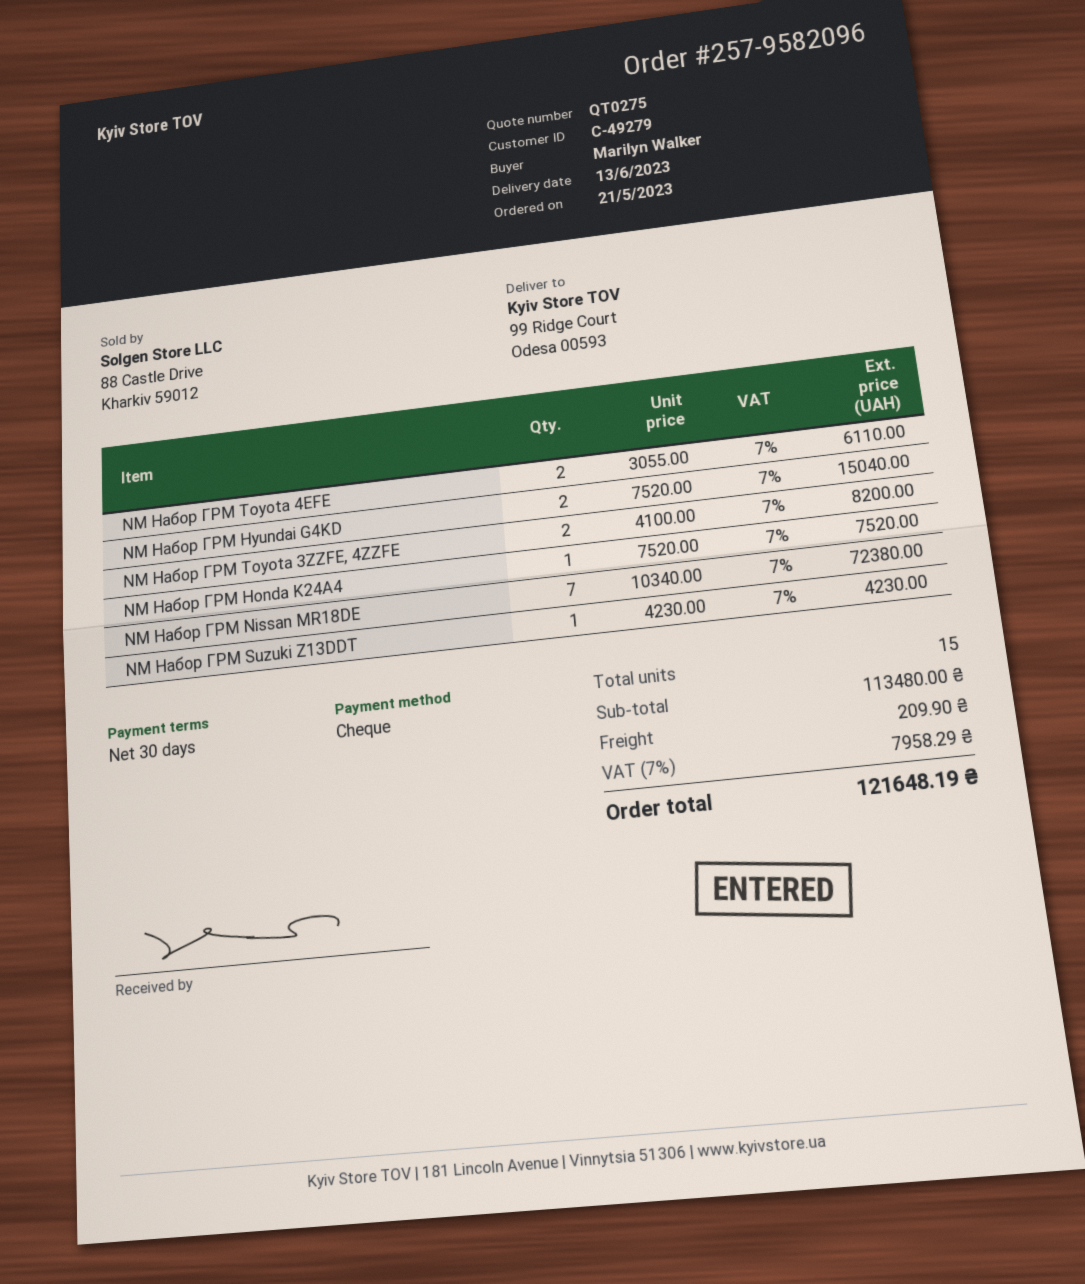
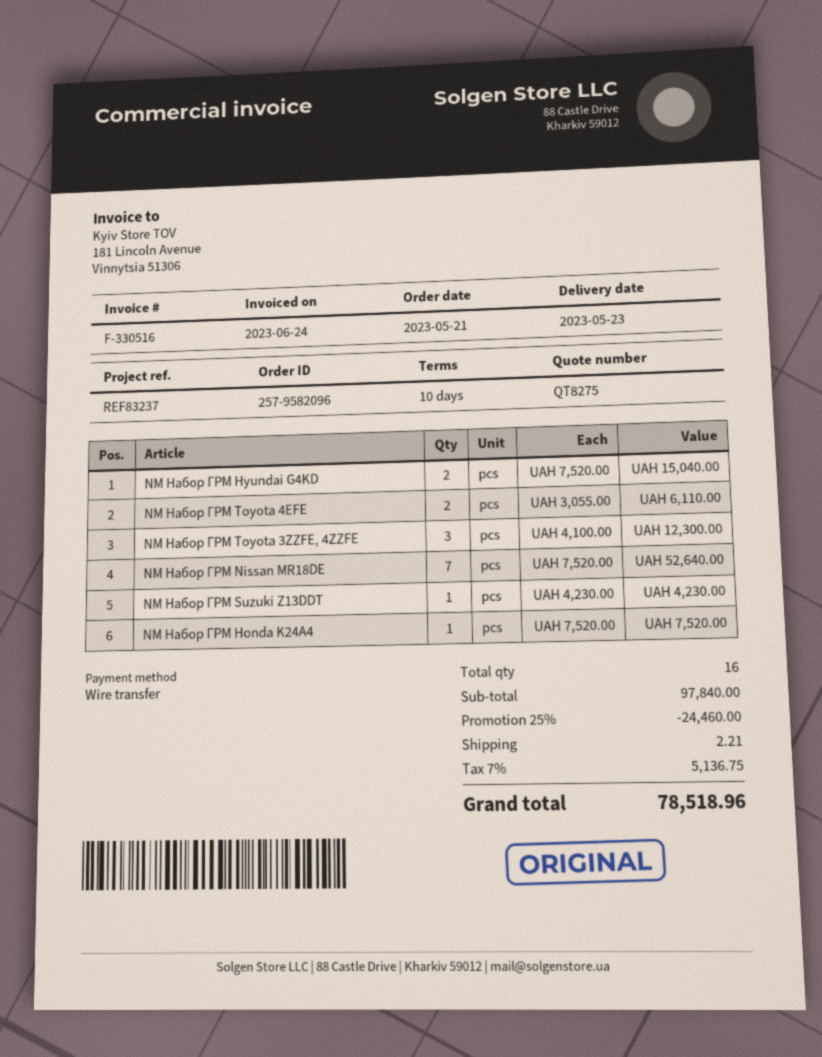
quote number: QT0275 -> QT8275
delivery date: 2023-06-13 -> 2023-05-23
payment terms: 30 days -> 10 days
payment method: cheque -> bank transfer
NM Набор ГРМ Toyota 3ZZFE, 4ZZFE: 2 x 4100.00 = 8200.00 -> 3 x 4100.00 = 12300.00
NM Набор ГРМ Nissan MR18DE: 7 x 10340.00 = 72380.00 -> 7 x 7520.00 = 52640.00
total quantity: 15 -> 16
subtotal: 113480.00 -> 97840.00
discount: none -> 25% = 24460.00
shipping: 209.90 -> 2.21
tax: 7% = 7958.29 -> 7% = 5136.75
total: 121648.19 -> 78518.96

